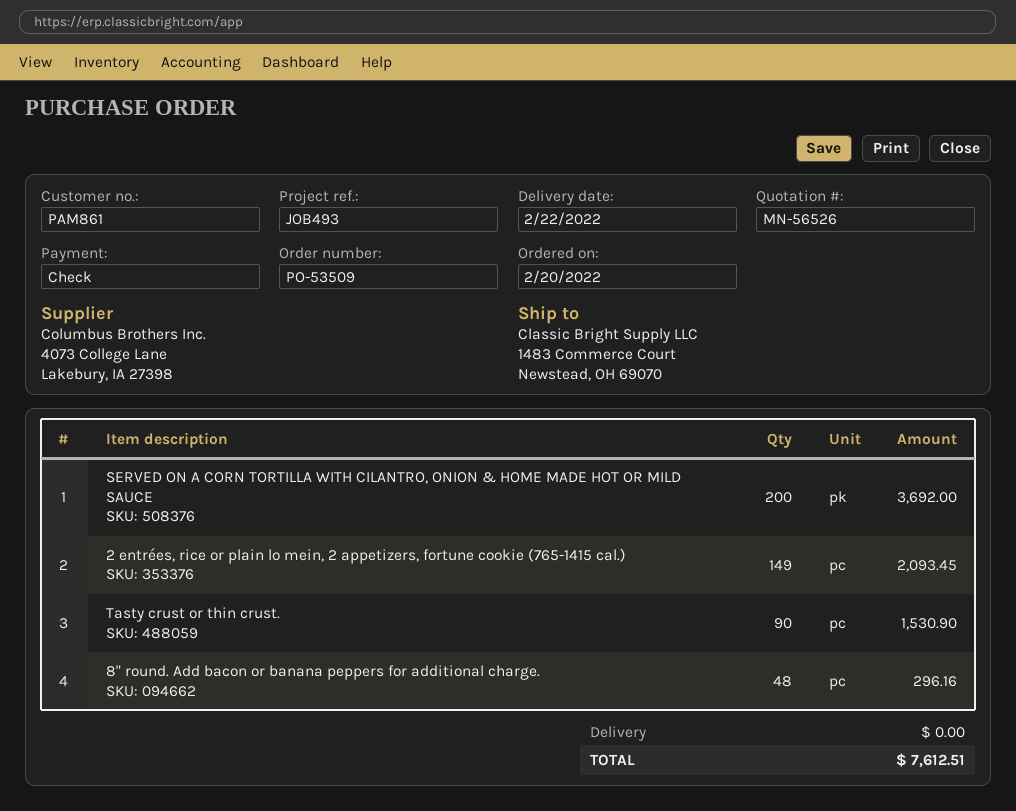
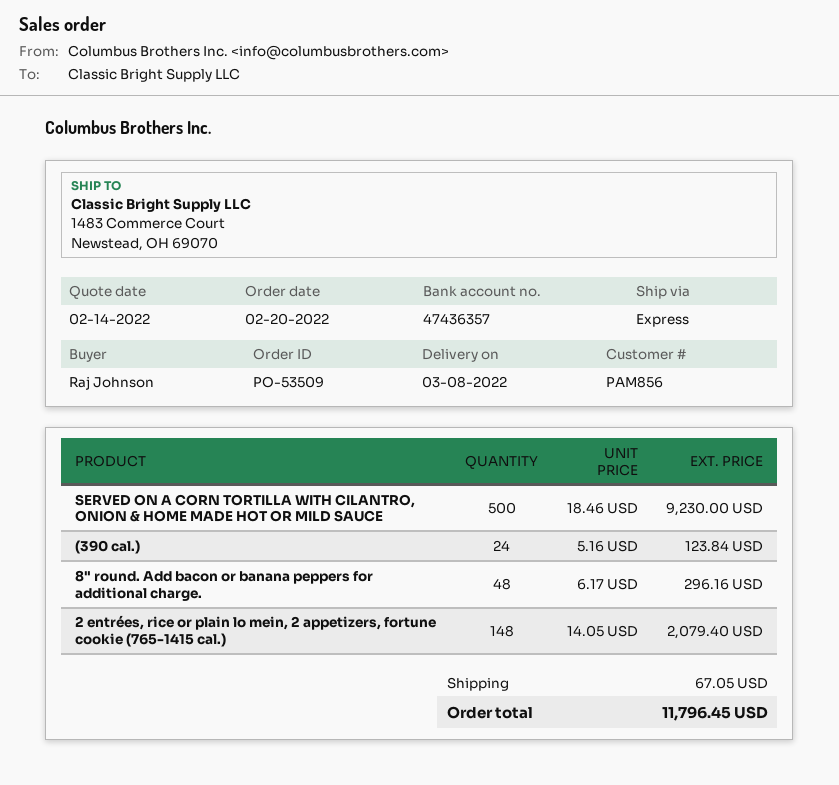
delivery date: 2022-02-22 -> 2022-03-08
customer number: PAM861 -> PAM856
SERVED ON A CORN TORTILLA WITH CILANTRO, ONION & HOME MADE HOT OR MILD SAUCE: 200 for 3692.00 -> 500 for 9230.00
2 entrées, rice or plain lo mein, 2 appetizers, fortune cookie (765-1415 cal.): 149 for 2093.45 -> 148 for 2079.40
Tasty crust or thin crust.: 90 for 1530.90 -> none
(390 cal.): none -> 24 for 123.84
shipping: 0.00 -> 67.05
total: 7612.51 -> 11796.45

